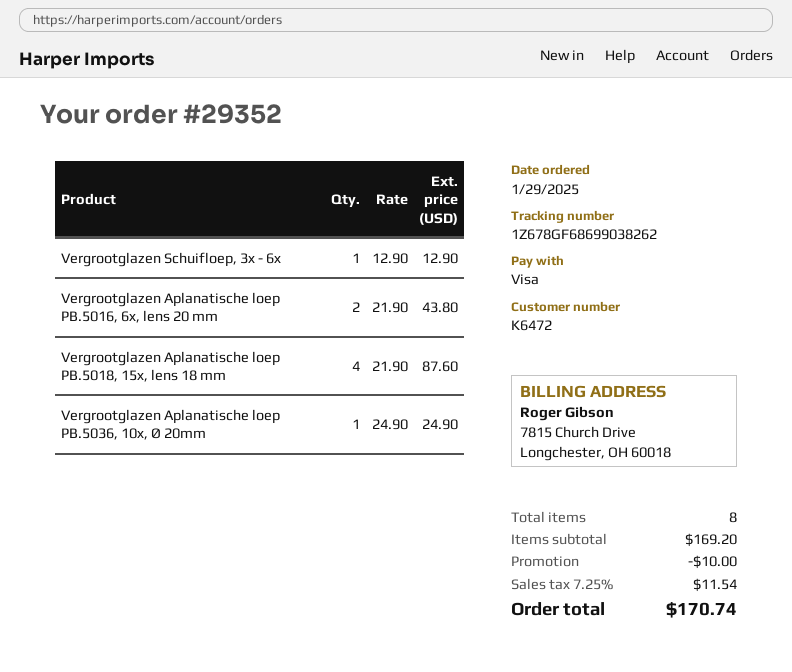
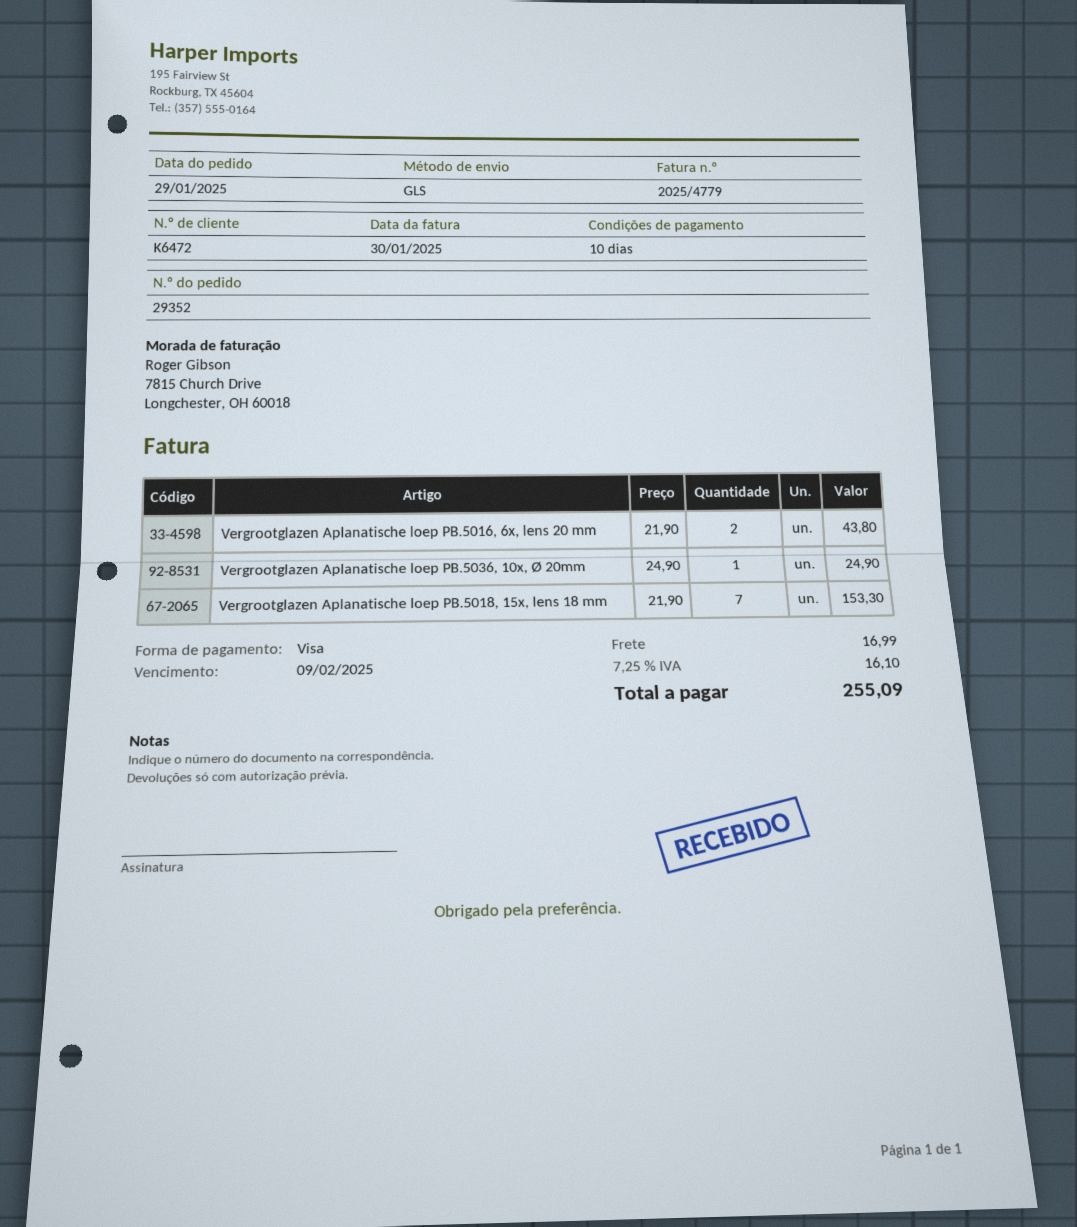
Vergrootglazen Schuifloep, 3x - 6x: 1 x 12.90 = 12.90 -> none
Vergrootglazen Aplanatische loep PB.5018, 15x, lens 18 mm: 4 x 21.90 = 87.60 -> 7 x 21.90 = 153.30
discount: 10.00 -> none
shipping: none -> 16.99
tax: 7.25% = 11.54 -> 7.25% = 16.10
total: 170.74 -> 255.09

